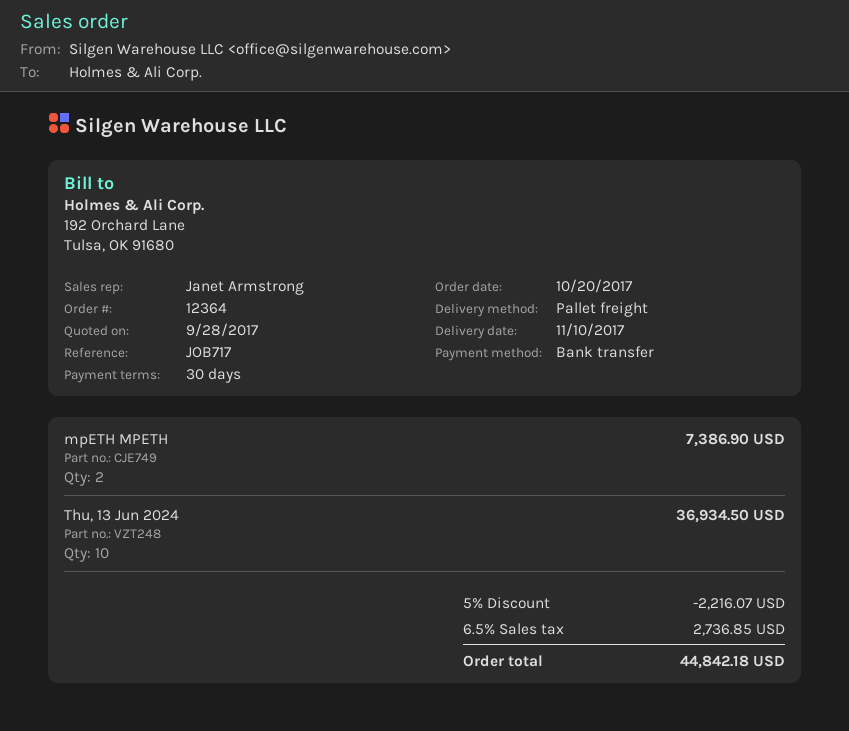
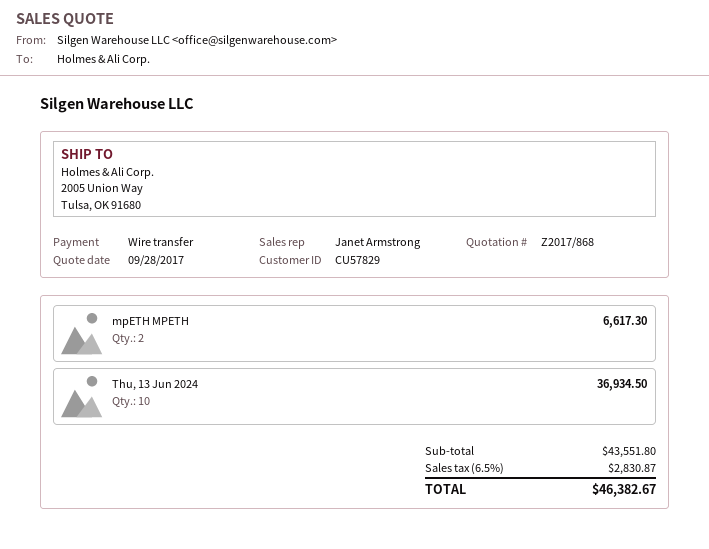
mpETH MPETH: 2 for 7386.90 -> 2 for 6617.30
discount: 5% = 2216.07 -> none
tax: 6.5% = 2736.85 -> 6.5% = 2830.87
total: 44842.18 -> 46382.67

